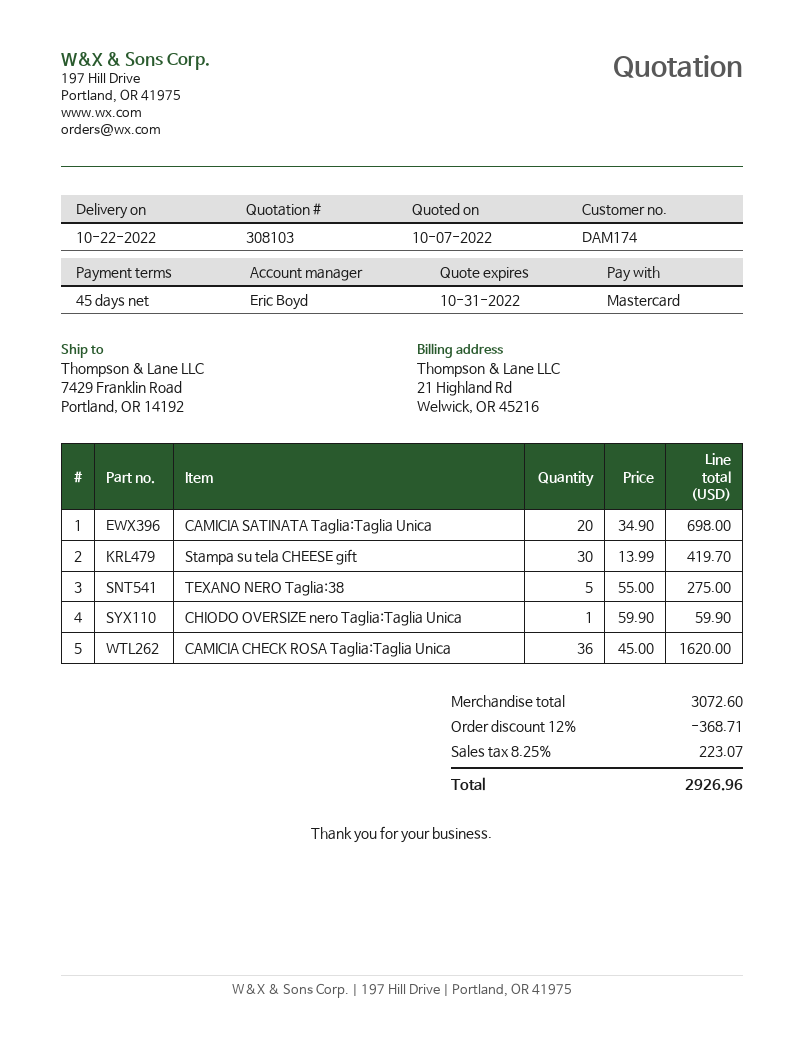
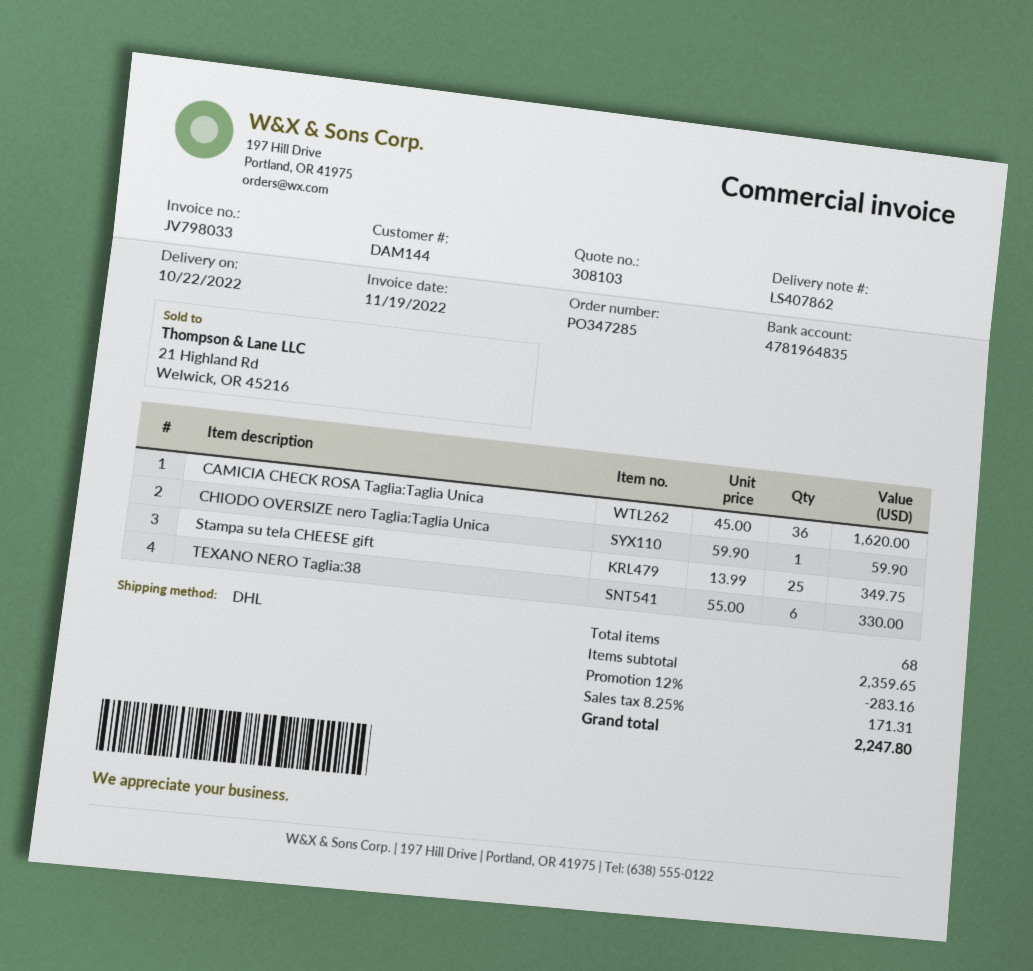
customer number: DAM174 -> DAM144
CAMICIA SATINATA Taglia:Taglia Unica: 20 x 34.90 = 698.00 -> none
Stampa su tela CHEESE gift: 30 x 13.99 = 419.70 -> 25 x 13.99 = 349.75
TEXANO NERO Taglia:38: 5 x 55.00 = 275.00 -> 6 x 55.00 = 330.00
subtotal: 3072.60 -> 2359.65
discount: 12% = 368.71 -> 12% = 283.16
tax: 8.25% = 223.07 -> 8.25% = 171.31
total: 2926.96 -> 2247.80

